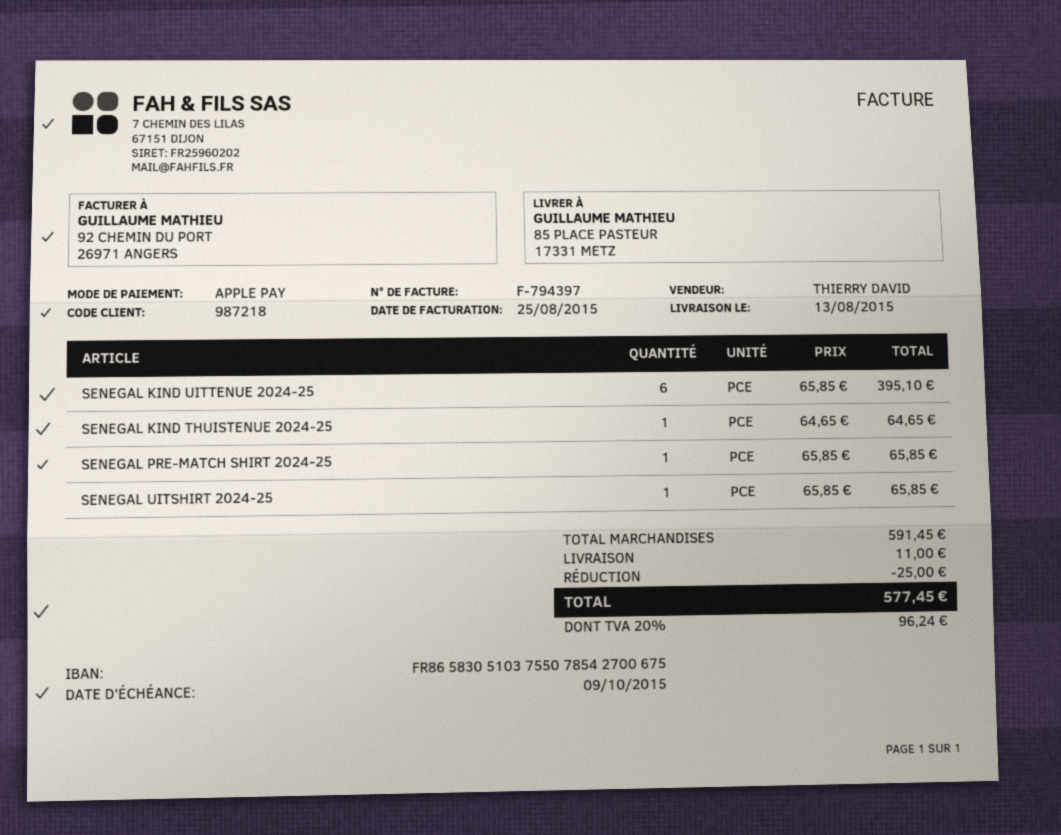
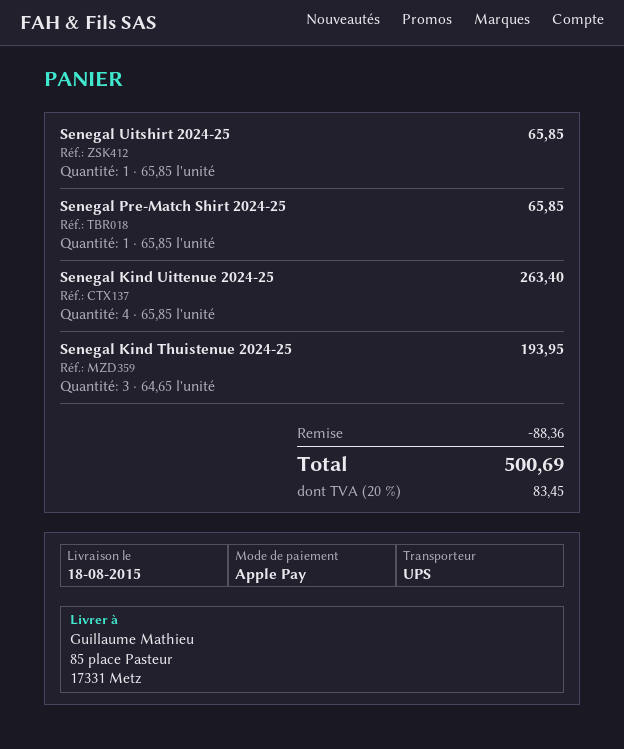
delivery date: 2015-08-13 -> 2015-08-18
SENEGAL KIND UITTENUE 2024-25: 6 x 65.85 = 395.10 -> 4 x 65.85 = 263.40
SENEGAL KIND THUISTENUE 2024-25: 1 x 64.65 = 64.65 -> 3 x 64.65 = 193.95
discount: 25.00 -> 88.36
shipping: 11.00 -> none
tax: 20% = 96.24 -> 20% = 83.45
total: 577.45 -> 500.69

